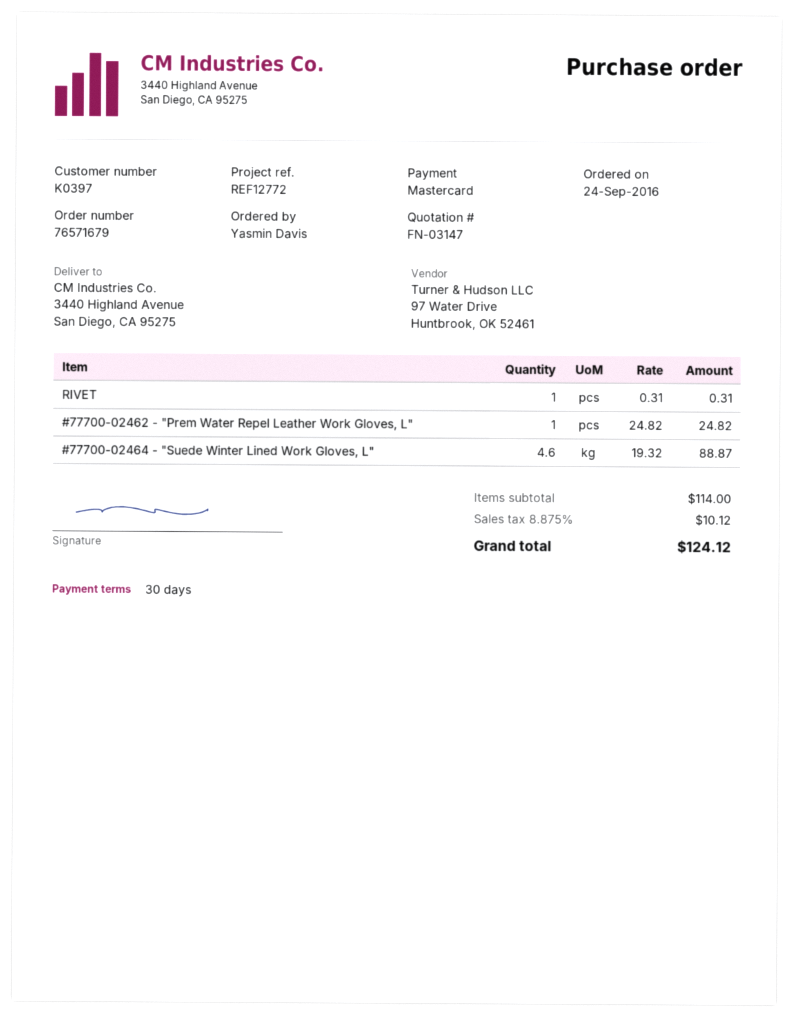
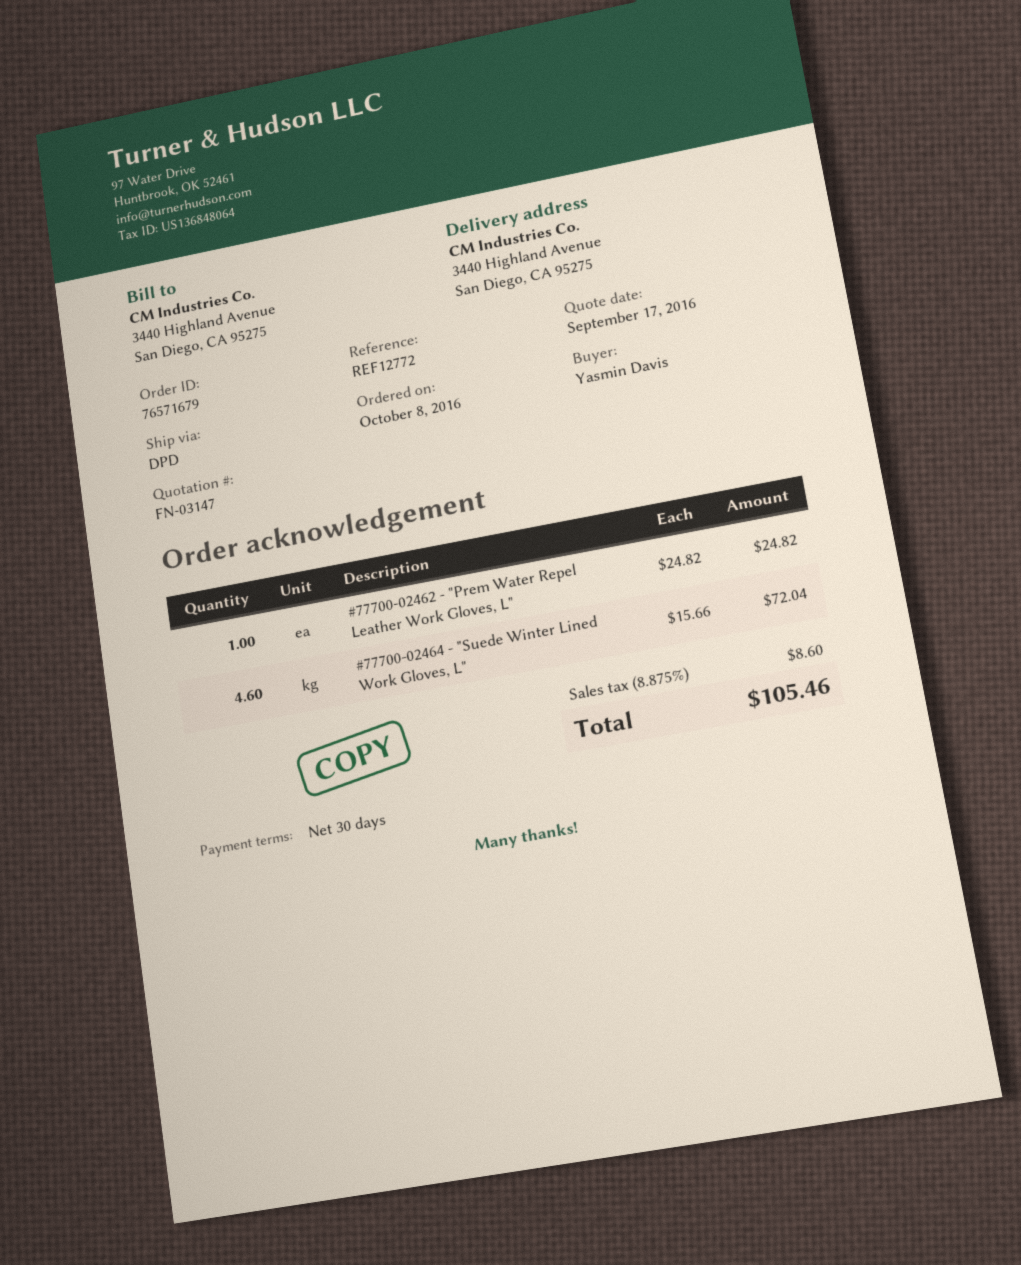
order date: 2016-09-24 -> 2016-10-08
RIVET: 1 x 0.31 = 0.31 -> none
#77700-02464 - "Suede Winter Lined Work Gloves, L": 4.6 x 19.32 = 88.87 -> 4.6 x 15.66 = 72.04
tax: 8.875% = 10.12 -> 8.875% = 8.60
total: 124.12 -> 105.46

